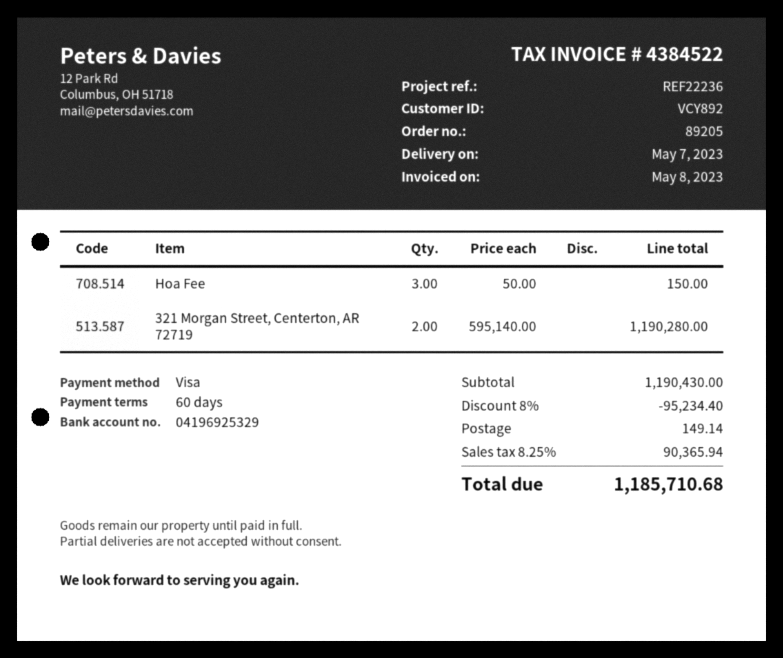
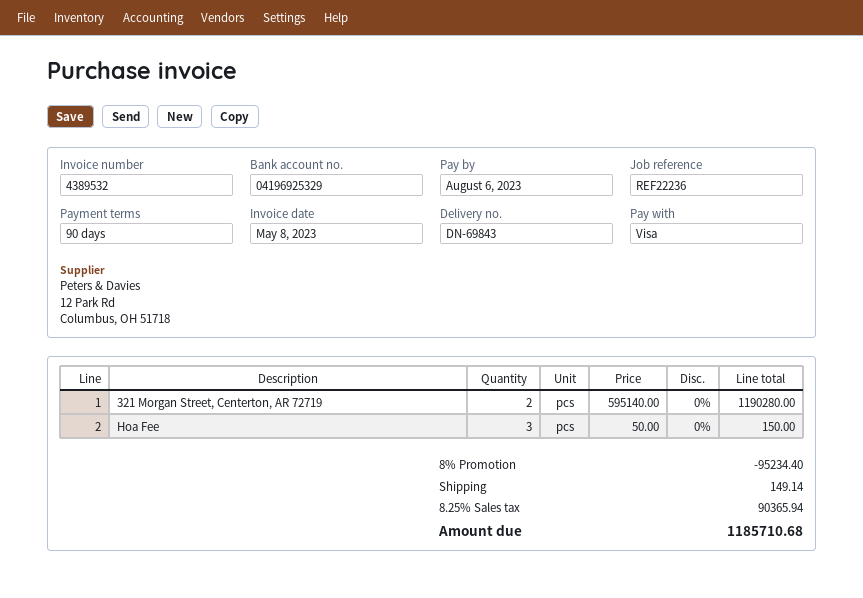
invoice number: 4384522 -> 4389532
payment terms: 60 days -> 90 days

